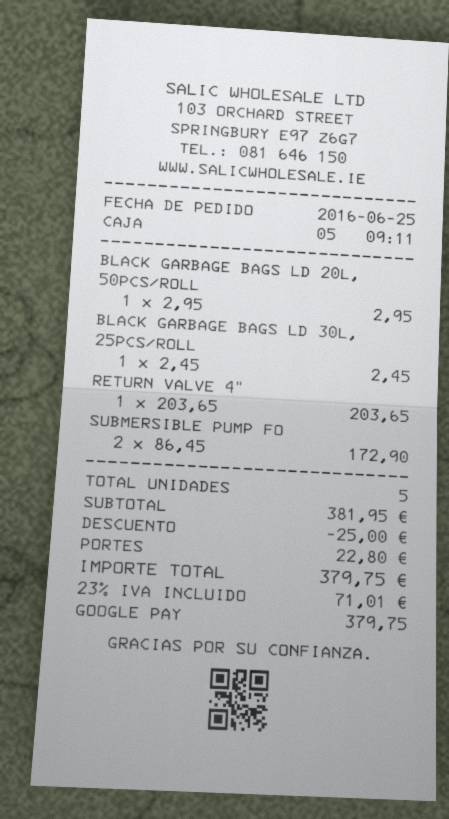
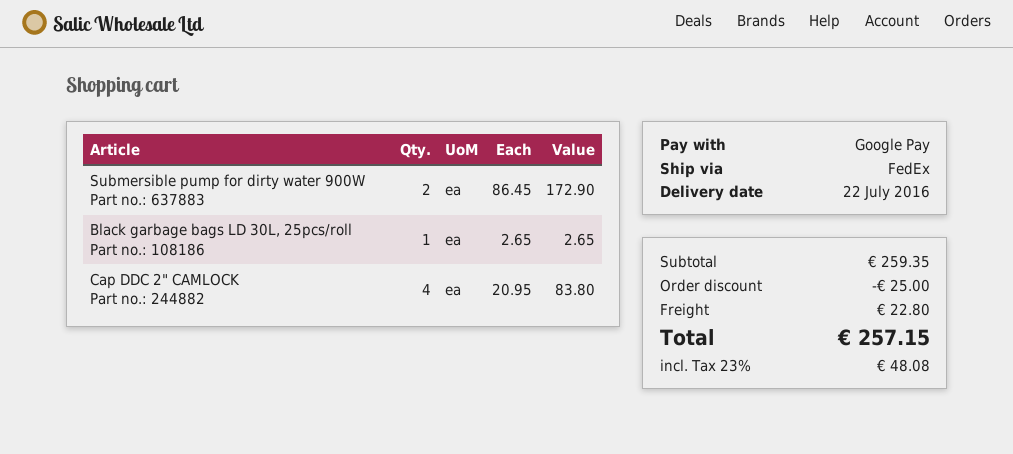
BLACK GARBAGE BAGS LD 20L, 50PCS/ROLL: 1 x 2.95 = 2.95 -> none
BLACK GARBAGE BAGS LD 30L, 25PCS/ROLL: 1 x 2.45 = 2.45 -> 1 x 2.65 = 2.65
RETURN VALVE 4": 1 x 203.65 = 203.65 -> none
Cap DDC 2" CAMLOCK: none -> 4 x 20.95 = 83.80
subtotal: 381.95 -> 259.35
tax: 23% = 71.01 -> 23% = 48.08
total: 379.75 -> 257.15

